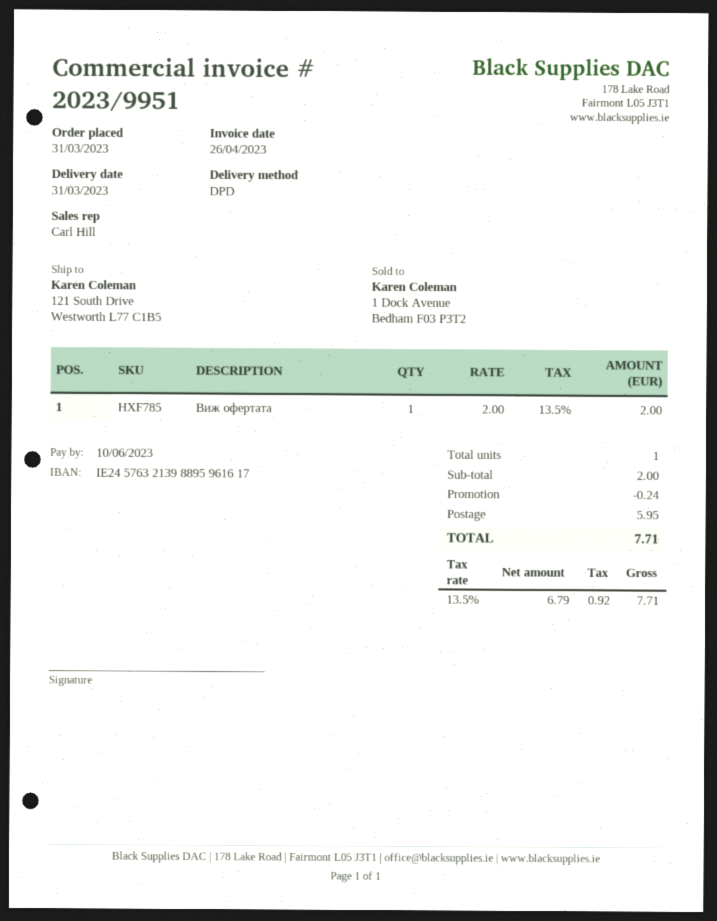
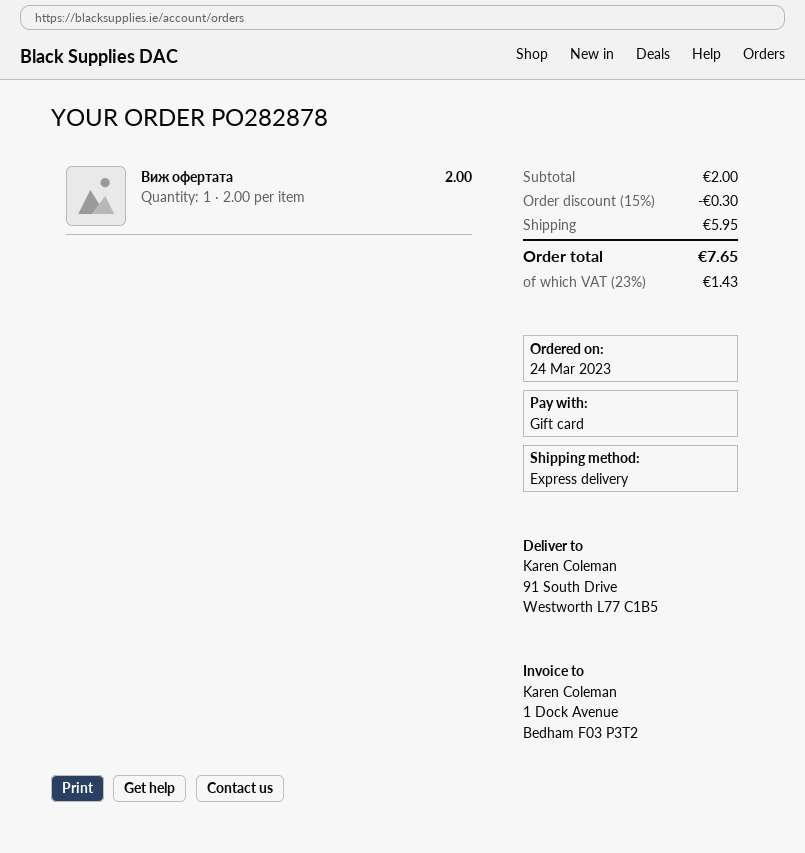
order date: 2023-03-31 -> 2023-03-24
shipping method: DPD -> express
ship to: 121 South Drive, Westworth L77 C1B5 -> 91 South Drive, Westworth L77 C1B5
discount: 0.24 -> 0.30
tax: 13.5% = 0.92 -> 23% = 1.43
total: 7.71 -> 7.65

